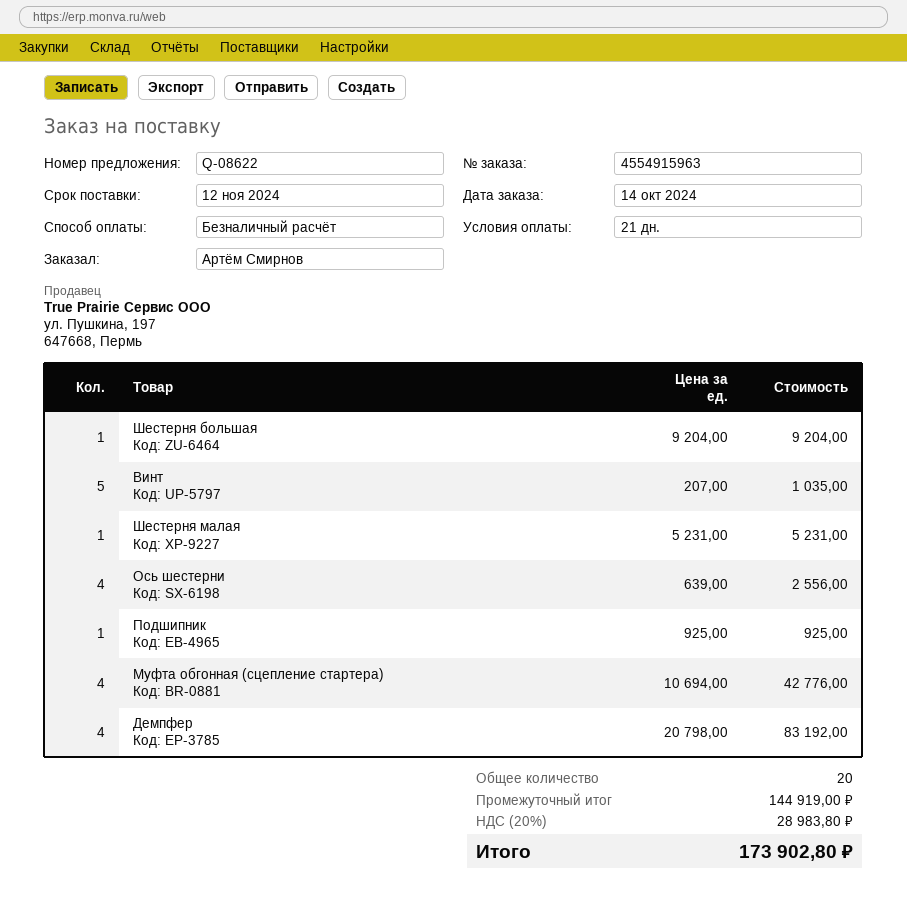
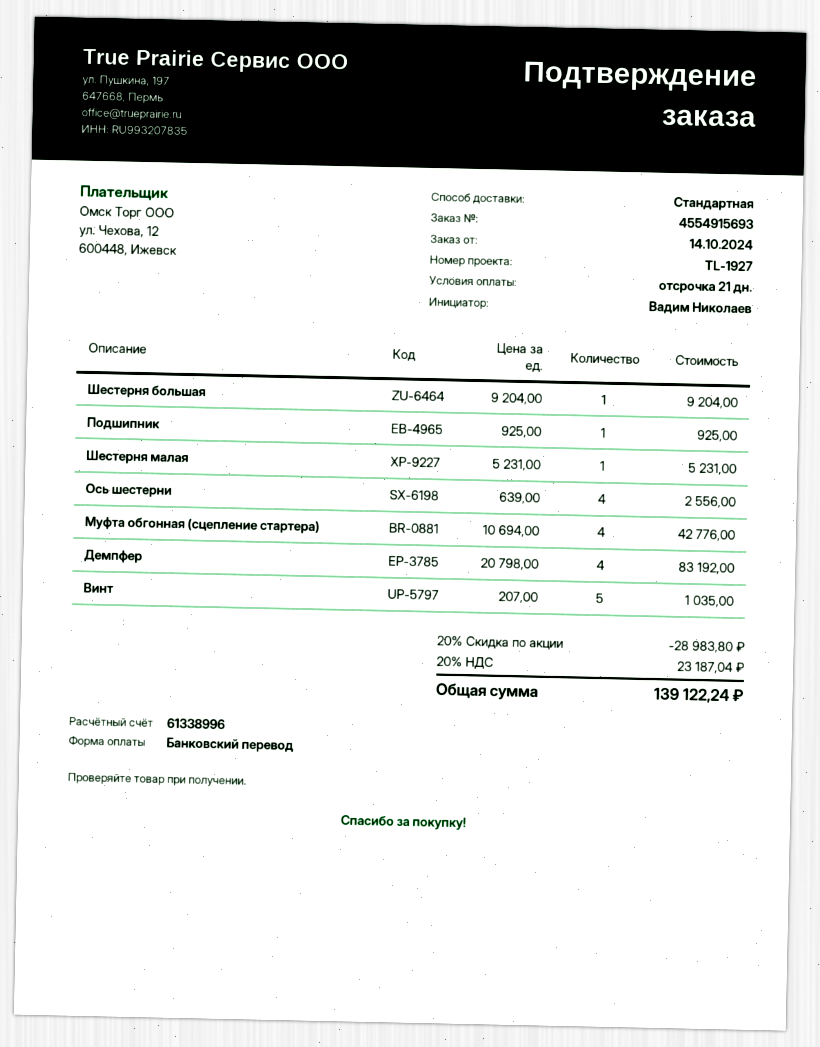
order number: 4554915963 -> 4554915693
ordered by: Артём Смирнов -> Вадим Николаев
discount: none -> 20% = 28983.80
tax: 20% = 28983.80 -> 20% = 23187.04
total: 173902.80 -> 139122.24

